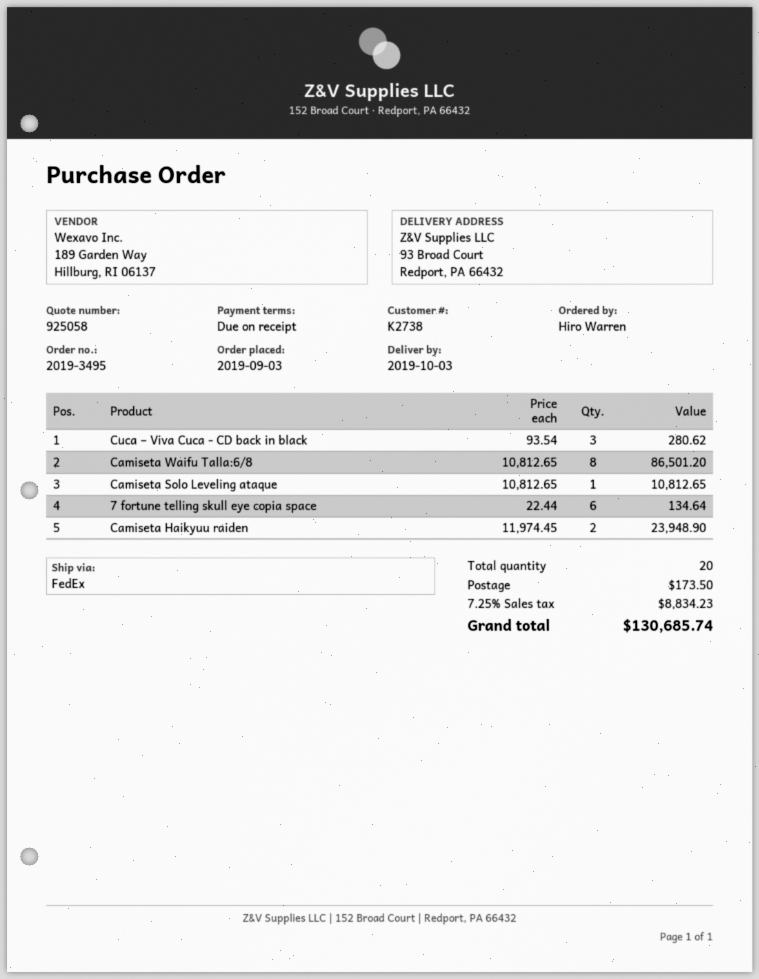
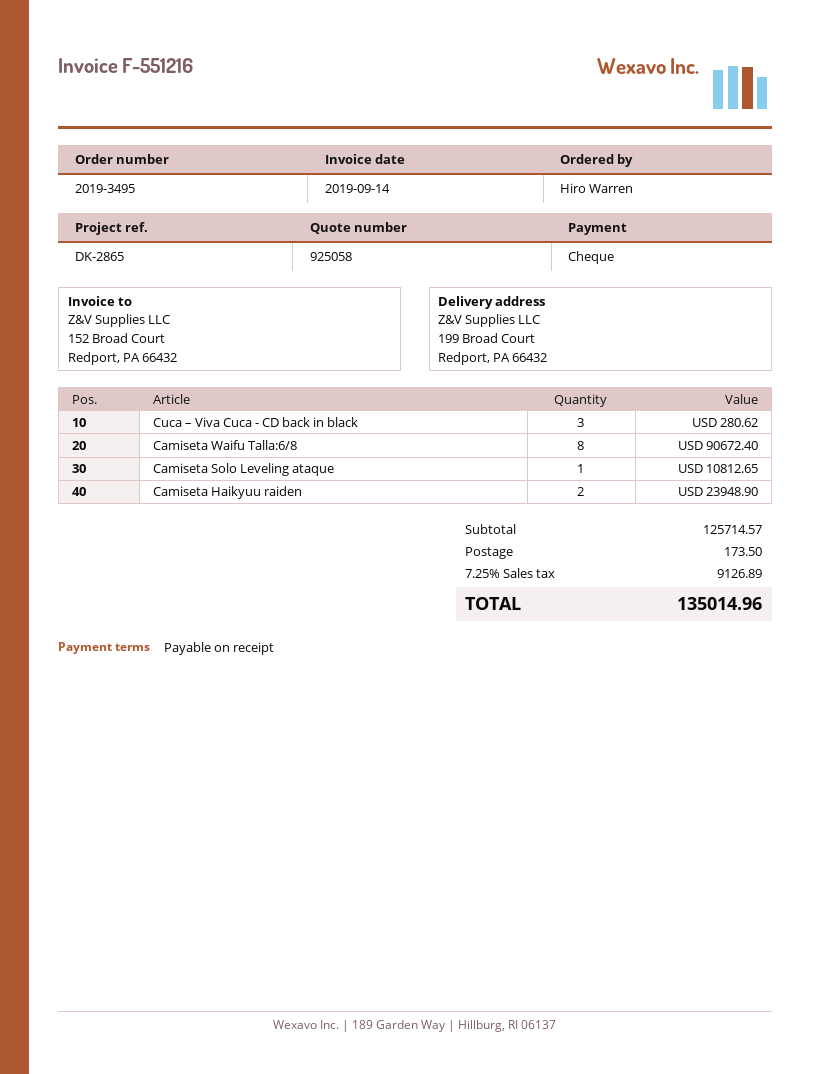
ship to: 93 Broad Court, Redport, PA 66432 -> 199 Broad Court, Redport, PA 66432
Camiseta Waifu Talla:6/8: 8 for 86501.20 -> 8 for 90672.40
7 fortune telling skull eye copia space: 6 for 134.64 -> none
tax: 7.25% = 8834.23 -> 7.25% = 9126.89
total: 130685.74 -> 135014.96

